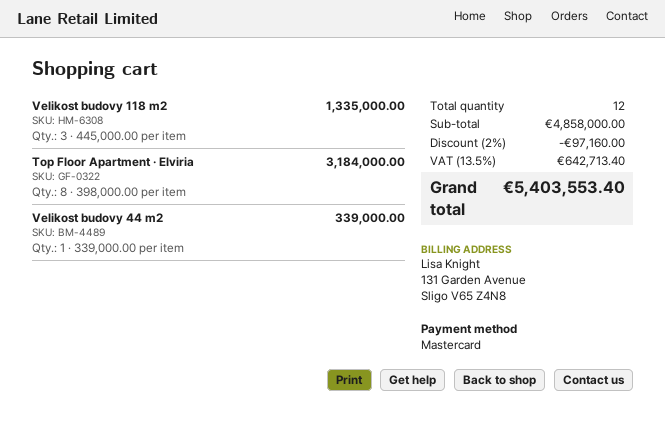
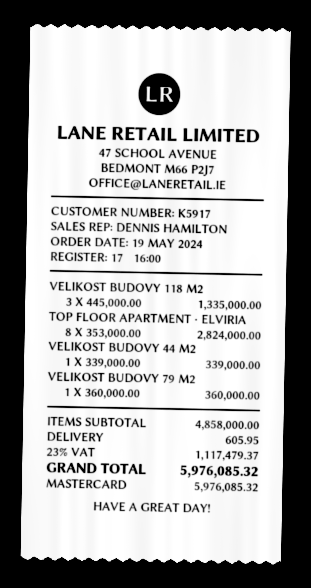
Top Floor Apartment · Elviria: 8 x 398000.00 = 3184000.00 -> 8 x 353000.00 = 2824000.00
VELIKOST BUDOVY 79 M2: none -> 1 x 360000.00 = 360000.00
discount: 2% = 97160.00 -> none
shipping: none -> 605.95
tax: 13.5% = 642713.40 -> 23% = 1117479.37
total: 5403553.40 -> 5976085.32

